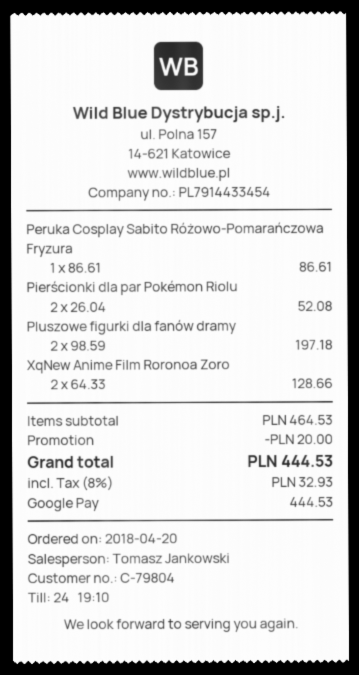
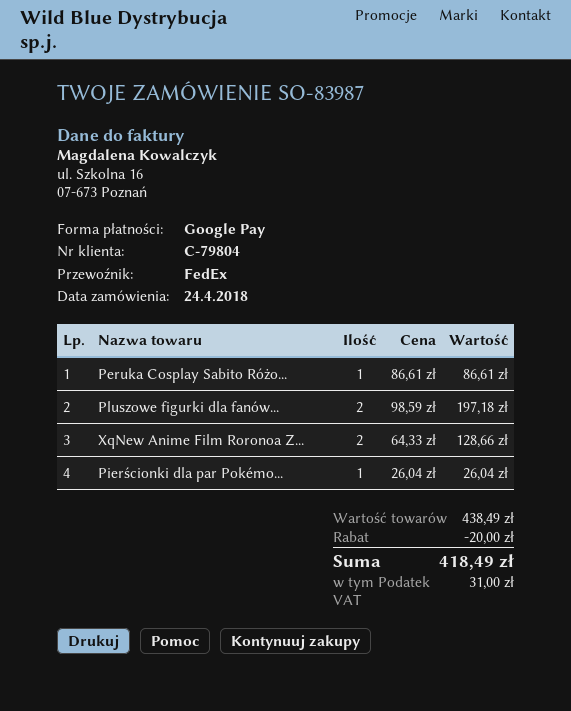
order date: 2018-04-20 -> 2018-04-24
Pierścionki dla par Pokémon Riolu: 2 x 26.04 = 52.08 -> 1 x 26.04 = 26.04
subtotal: 464.53 -> 438.49
tax: 32.93 -> 31.00
total: 444.53 -> 418.49

